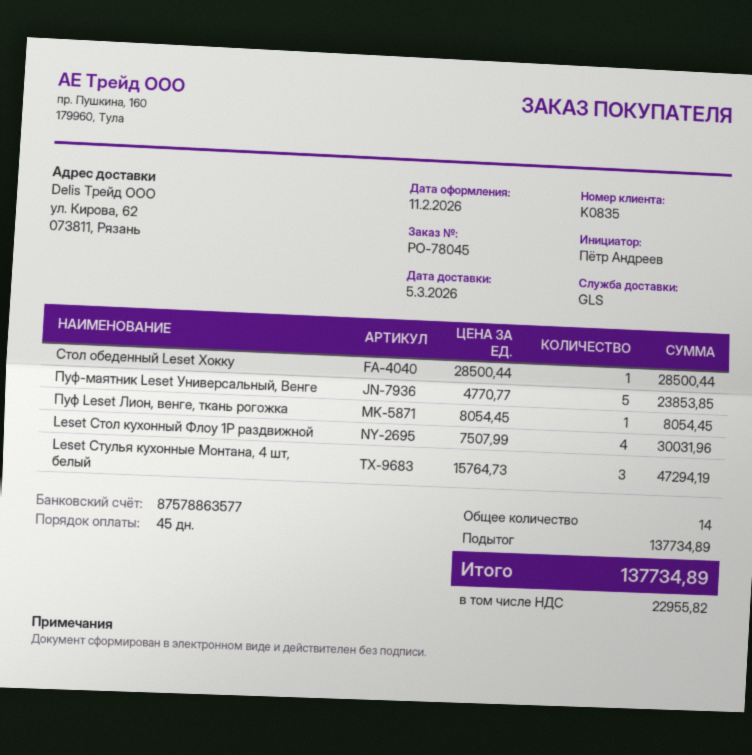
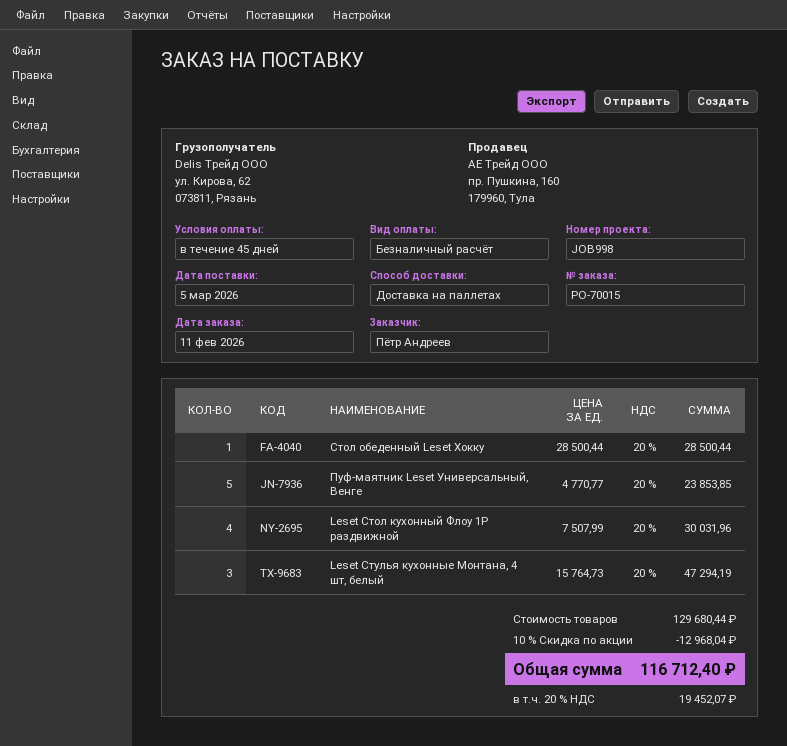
order number: PO-78045 -> PO-70015
shipping method: GLS -> pallet freight
Пуф Leset Лион, венге, ткань рогожка: 1 x 8054.45 = 8054.45 -> none
subtotal: 137734.89 -> 129680.44
discount: none -> 10% = 12968.04
tax: 22955.82 -> 19452.07
total: 137734.89 -> 116712.40

